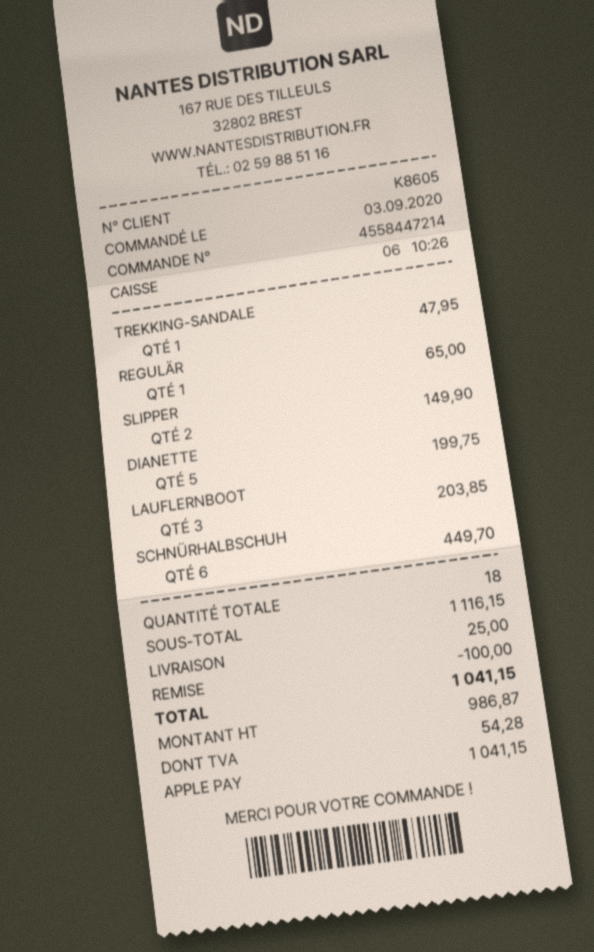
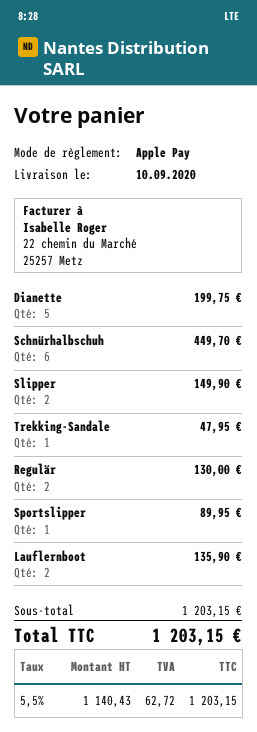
REGULÄR: 1 for 65.00 -> 2 for 130.00
LAUFLERNBOOT: 3 for 203.85 -> 2 for 135.90
Sportslipper: none -> 1 for 89.95
subtotal: 1116.15 -> 1203.15
discount: 100.00 -> none
shipping: 25.00 -> none
net: 986.87 -> 1140.43
tax: 54.28 -> 62.72
total: 1041.15 -> 1203.15

